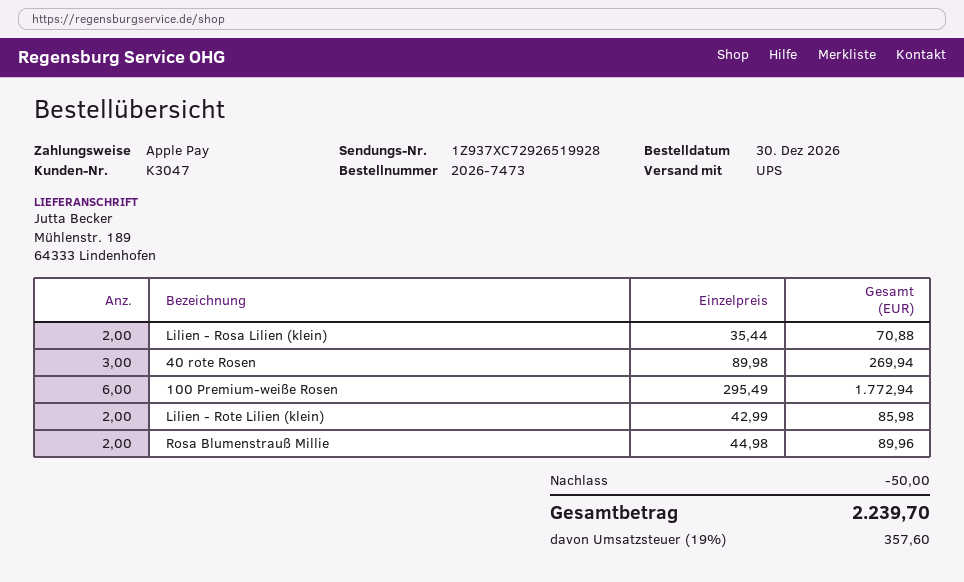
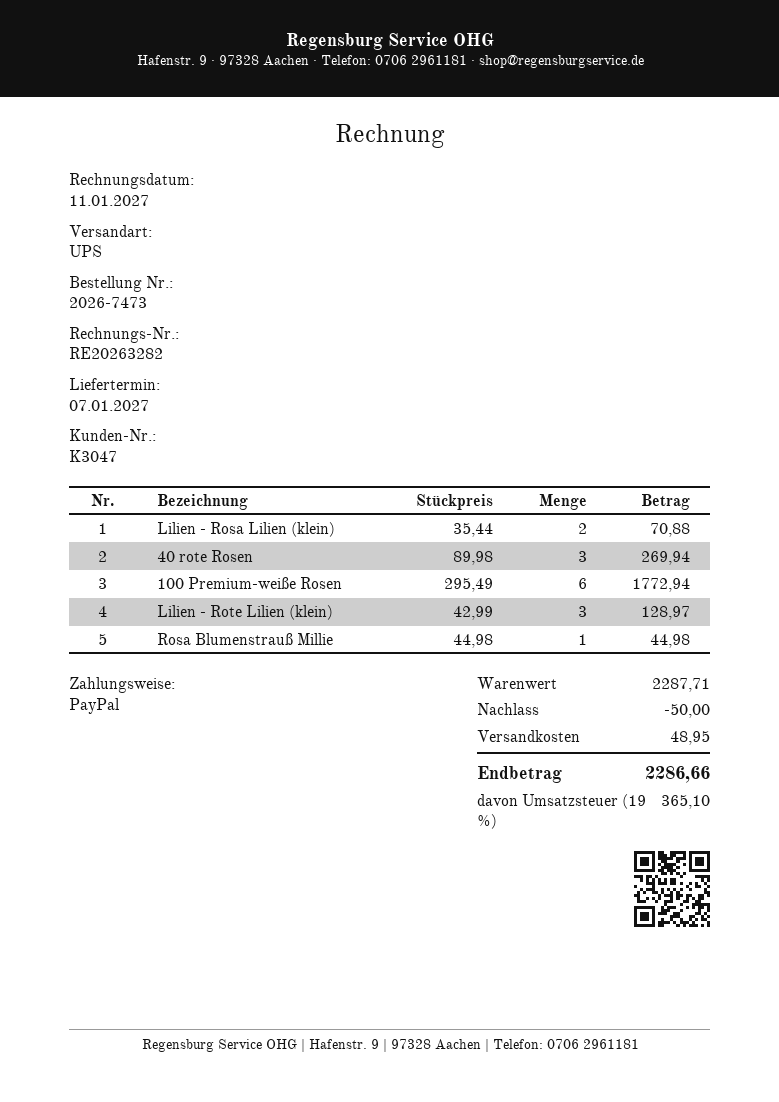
payment method: Apple Pay -> PayPal
Lilien - Rote Lilien (klein): 2 x 42.99 = 85.98 -> 3 x 42.99 = 128.97
Rosa Blumenstrauß Millie: 2 x 44.98 = 89.96 -> 1 x 44.98 = 44.98
shipping: none -> 48.95
tax: 19% = 357.60 -> 19% = 365.10
total: 2239.70 -> 2286.66

